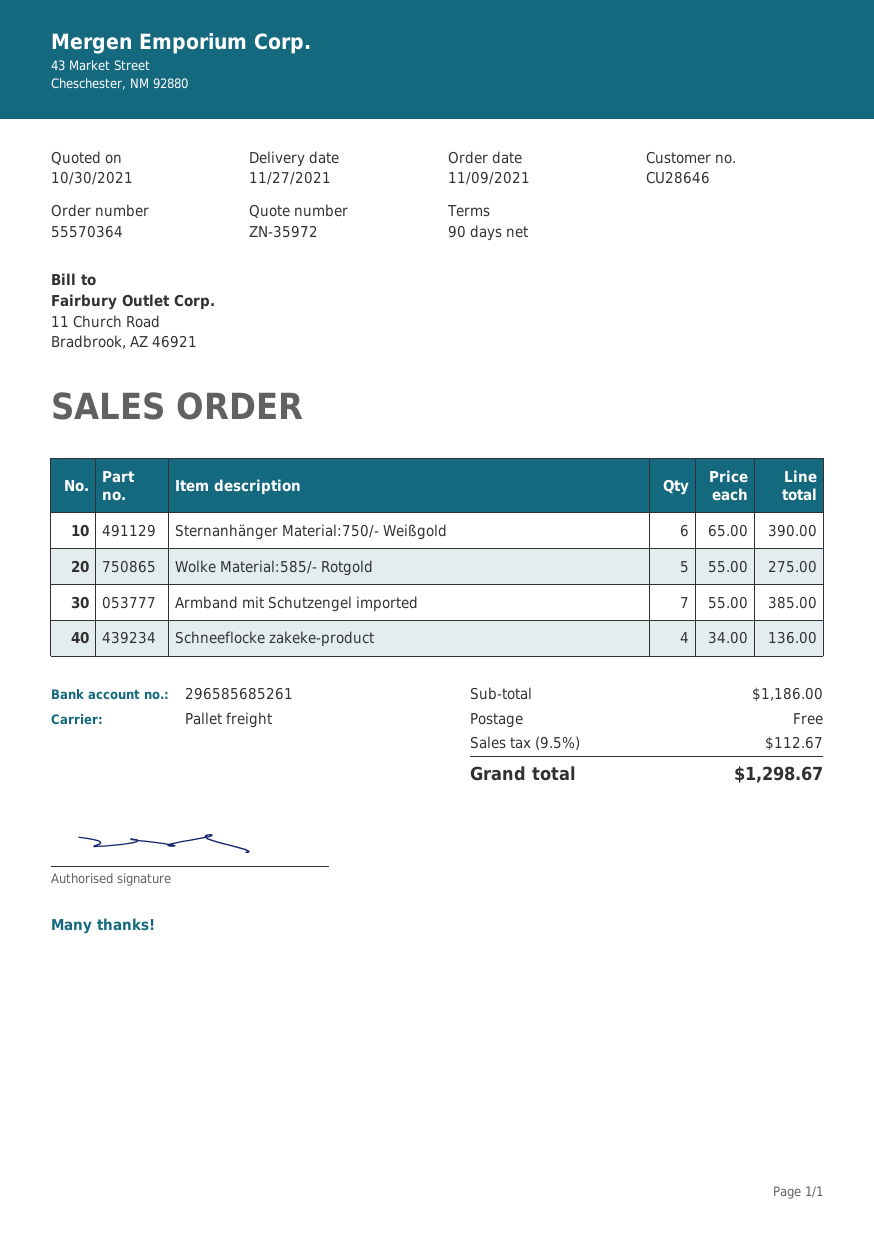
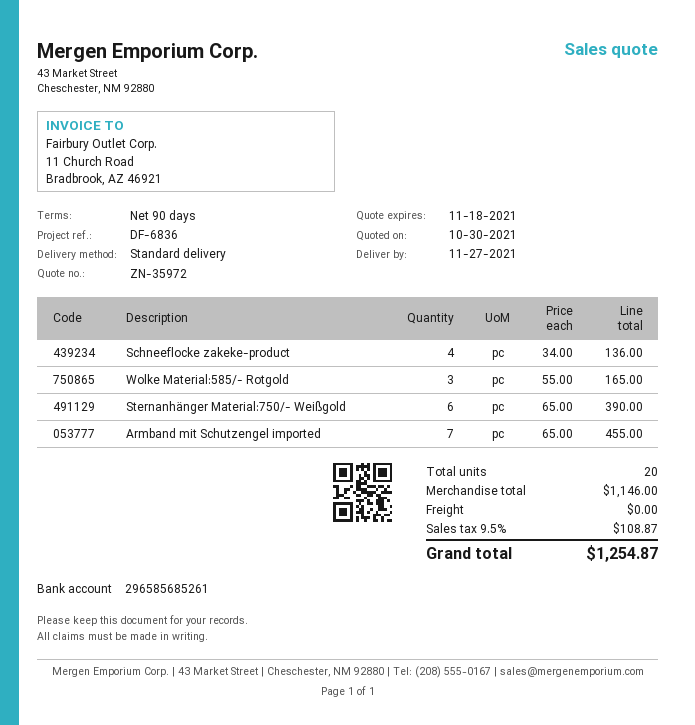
shipping method: pallet freight -> standard
Wolke Material:585/- Rotgold: 5 x 55.00 = 275.00 -> 3 x 55.00 = 165.00
Armband mit Schutzengel imported: 7 x 55.00 = 385.00 -> 7 x 65.00 = 455.00
subtotal: 1186.00 -> 1146.00
tax: 9.5% = 112.67 -> 9.5% = 108.87
total: 1298.67 -> 1254.87

